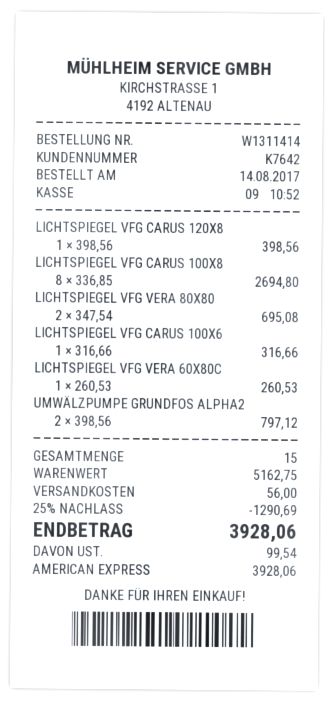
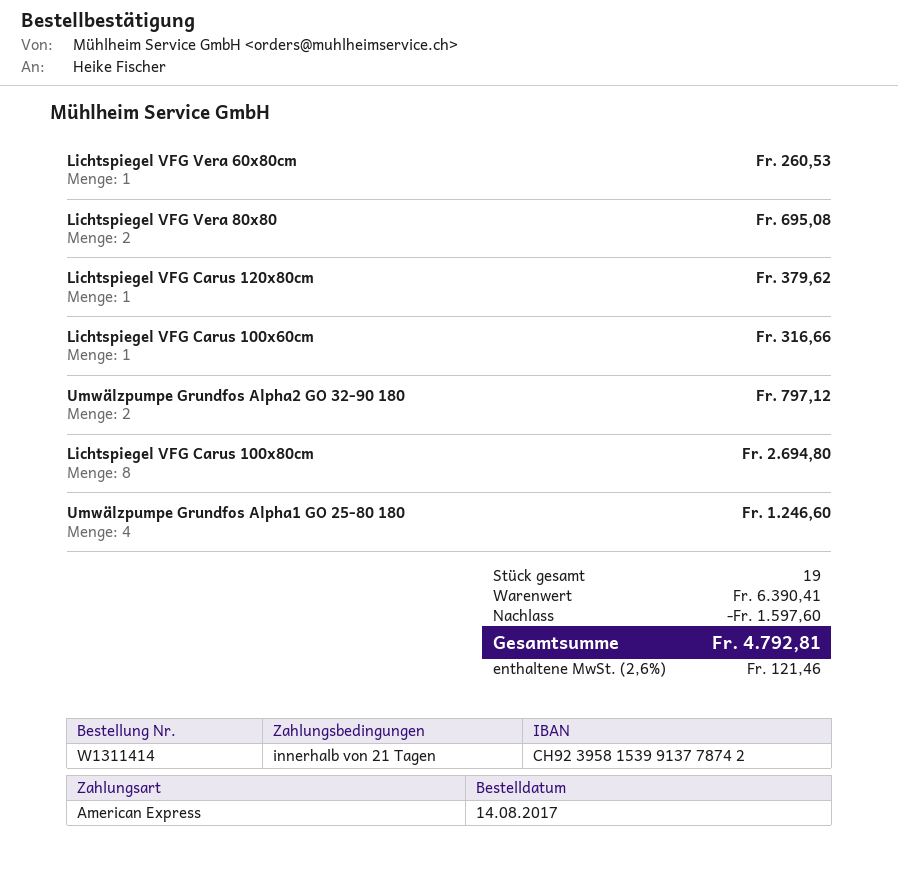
LICHTSPIEGEL VFG CARUS 120X8: 1 for 398.56 -> 1 for 379.62
Umwälzpumpe Grundfos Alpha1 GO 25-80 180: none -> 4 for 1246.60
total quantity: 15 -> 19
subtotal: 5162.75 -> 6390.41
discount: 1290.69 -> 1597.60
shipping: 56.00 -> none
tax: 99.54 -> 121.46
total: 3928.06 -> 4792.81

